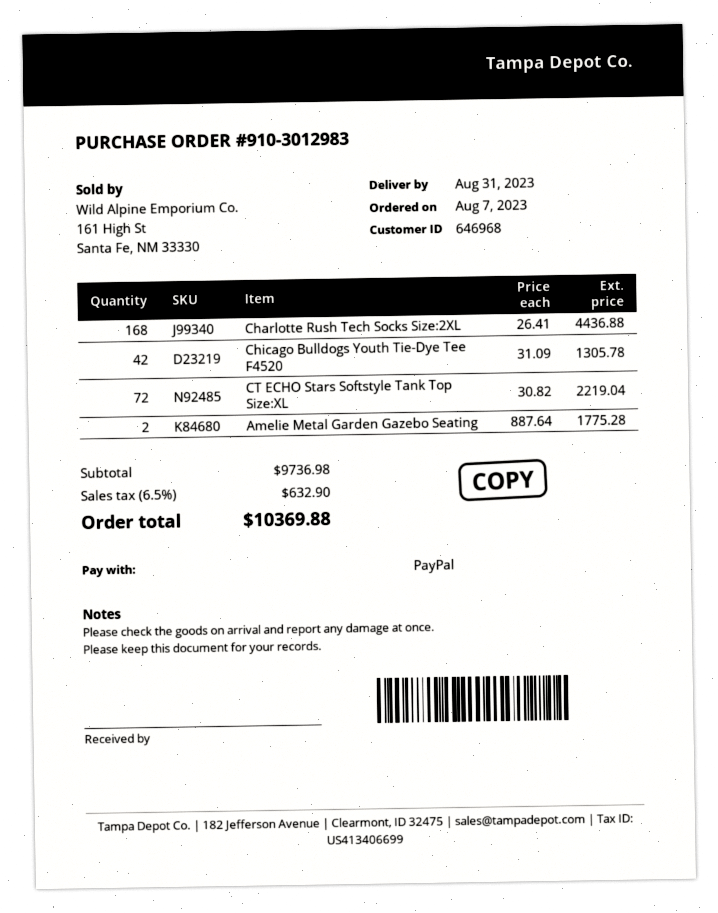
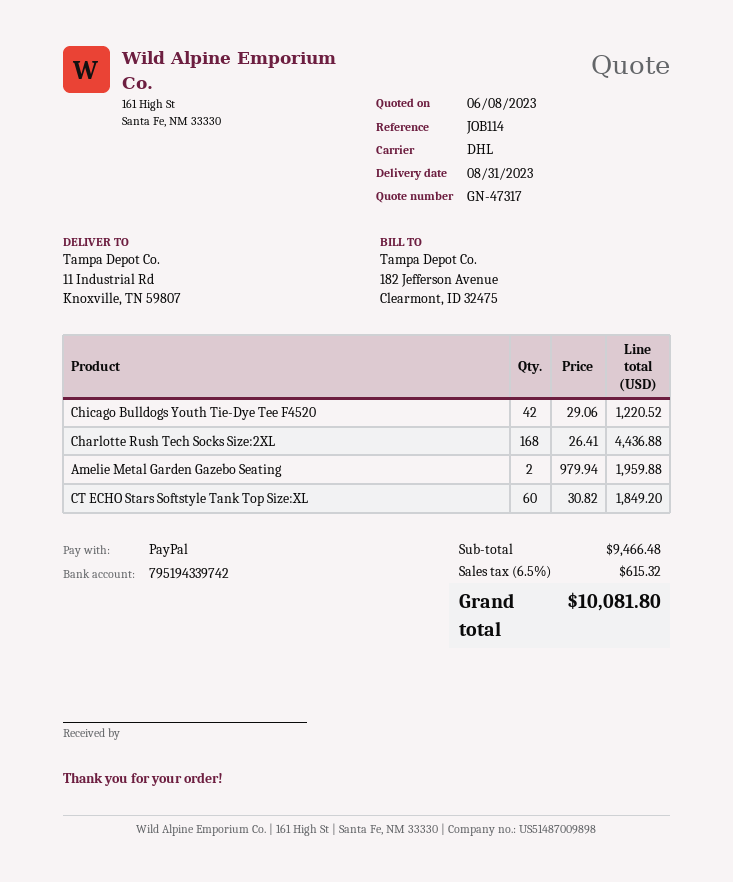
Chicago Bulldogs Youth Tie-Dye Tee F4520: 42 x 31.09 = 1305.78 -> 42 x 29.06 = 1220.52
CT ECHO Stars Softstyle Tank Top Size:XL: 72 x 30.82 = 2219.04 -> 60 x 30.82 = 1849.20
Amelie Metal Garden Gazebo Seating: 2 x 887.64 = 1775.28 -> 2 x 979.94 = 1959.88
subtotal: 9736.98 -> 9466.48
tax: 6.5% = 632.90 -> 6.5% = 615.32
total: 10369.88 -> 10081.80

